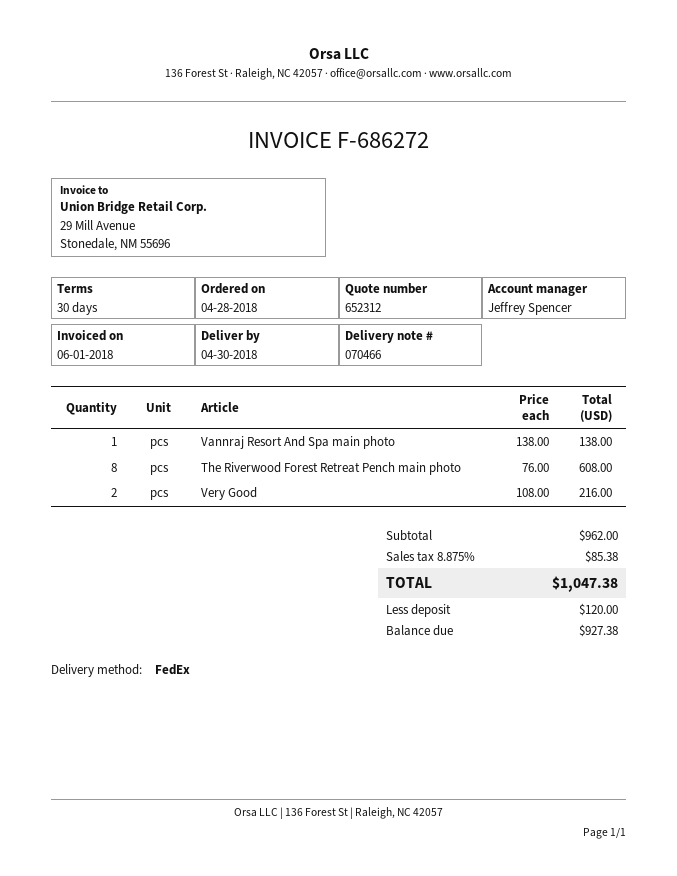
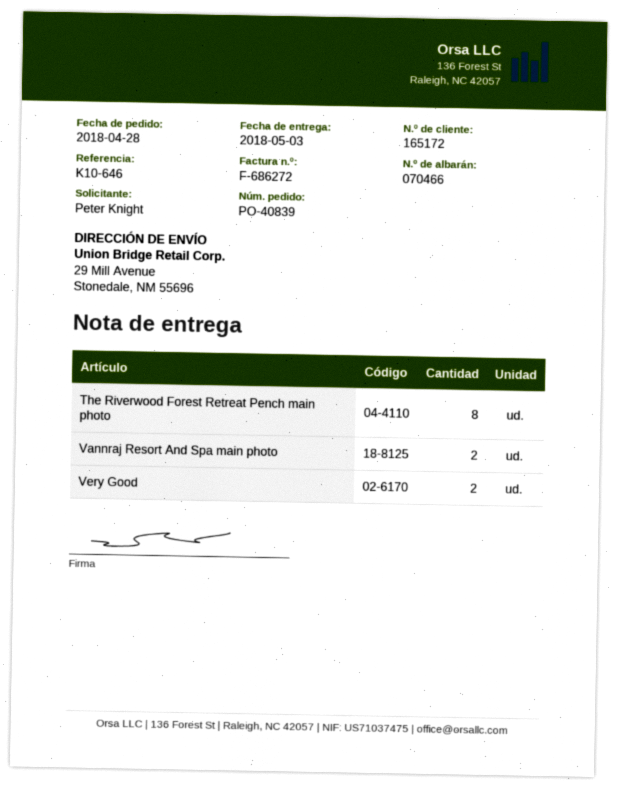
delivery date: 2018-04-30 -> 2018-05-03
Vannraj Resort And Spa main photo: 1 -> 2

